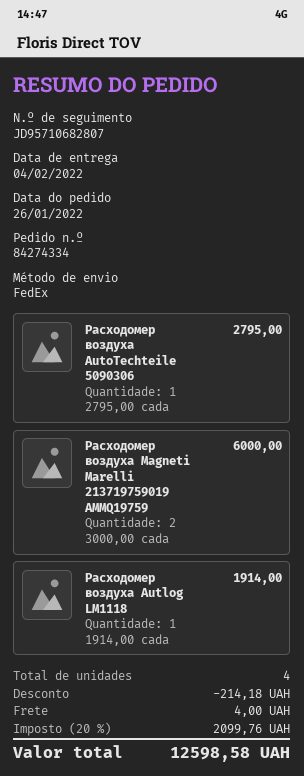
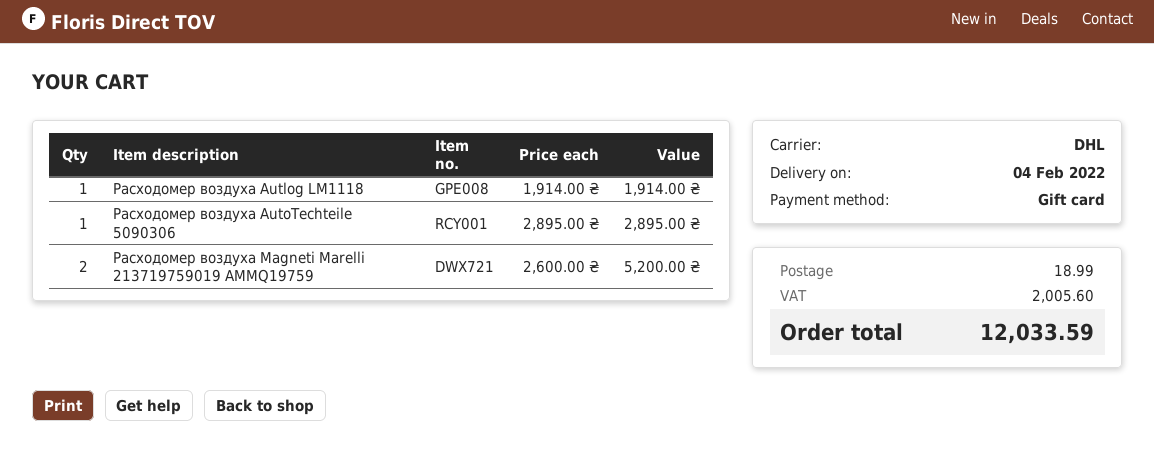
shipping method: FedEx -> DHL
Расходомер воздуха AutoTechteile 5090306: 1 x 2795.00 = 2795.00 -> 1 x 2895.00 = 2895.00
Расходомер воздуха Magneti Marelli 213719759019 AMMQ19759: 2 x 3000.00 = 6000.00 -> 2 x 2600.00 = 5200.00
discount: 214.18 -> none
shipping: 4.00 -> 18.99
tax: 2099.76 -> 2005.60
total: 12598.58 -> 12033.59

